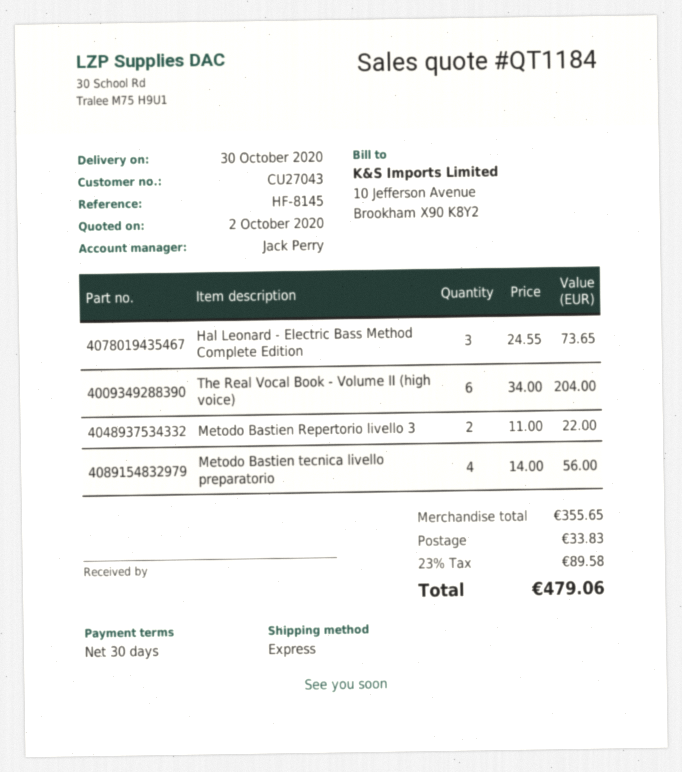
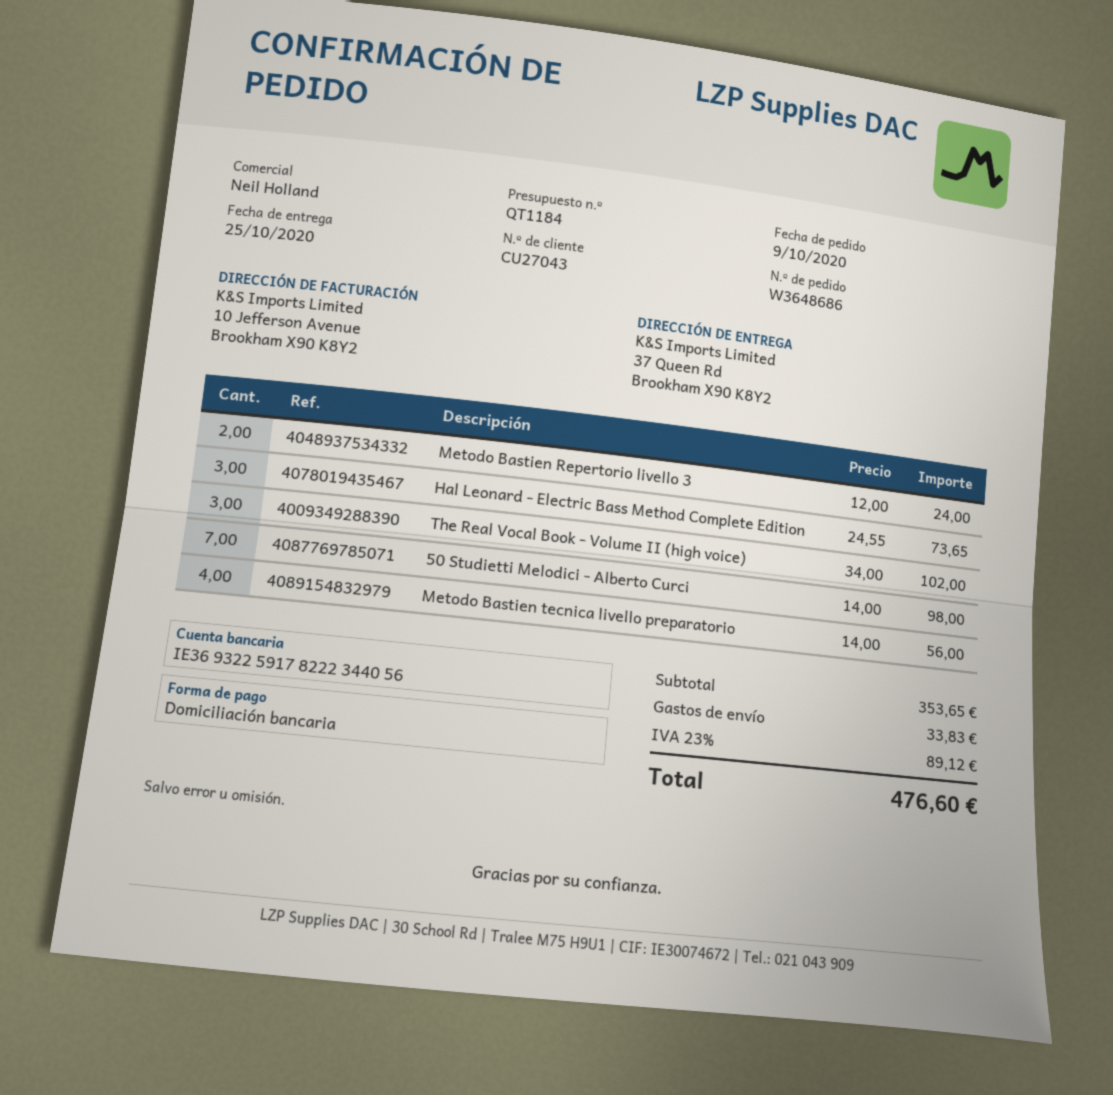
delivery date: 2020-10-30 -> 2020-10-25
sales rep: Jack Perry -> Neil Holland
The Real Vocal Book - Volume II (high voice): 6 x 34.00 = 204.00 -> 3 x 34.00 = 102.00
Metodo Bastien Repertorio livello 3: 2 x 11.00 = 22.00 -> 2 x 12.00 = 24.00
50 Studietti Melodici - Alberto Curci: none -> 7 x 14.00 = 98.00
subtotal: 355.65 -> 353.65
tax: 23% = 89.58 -> 23% = 89.12
total: 479.06 -> 476.60

